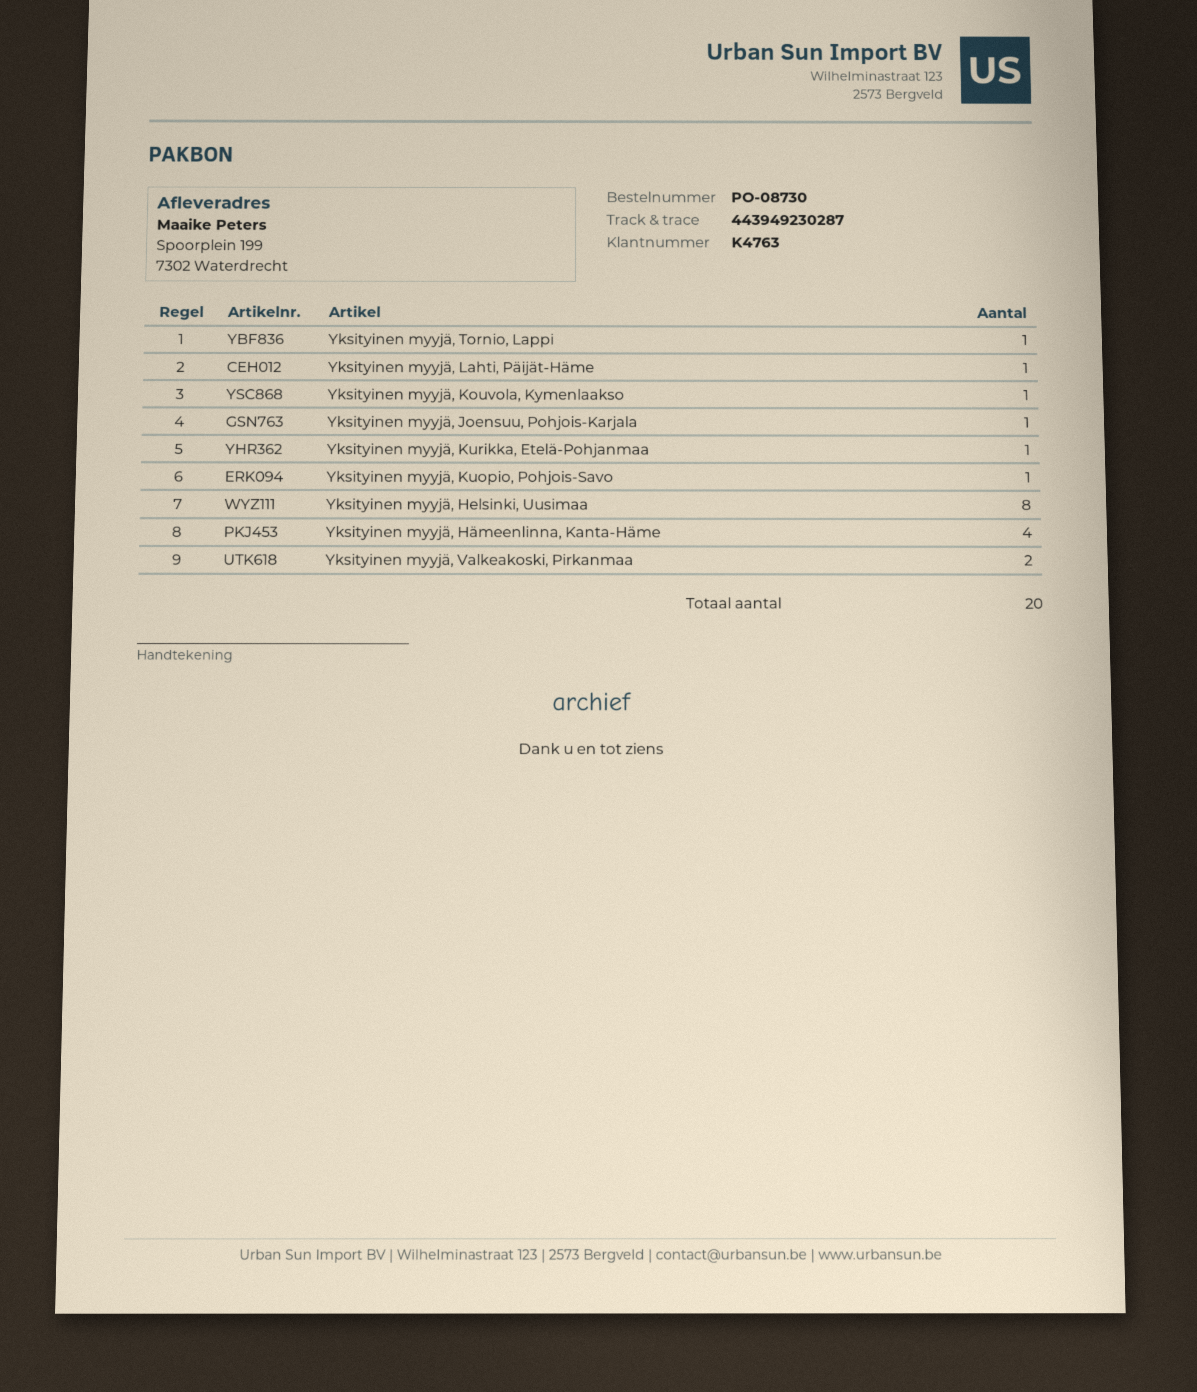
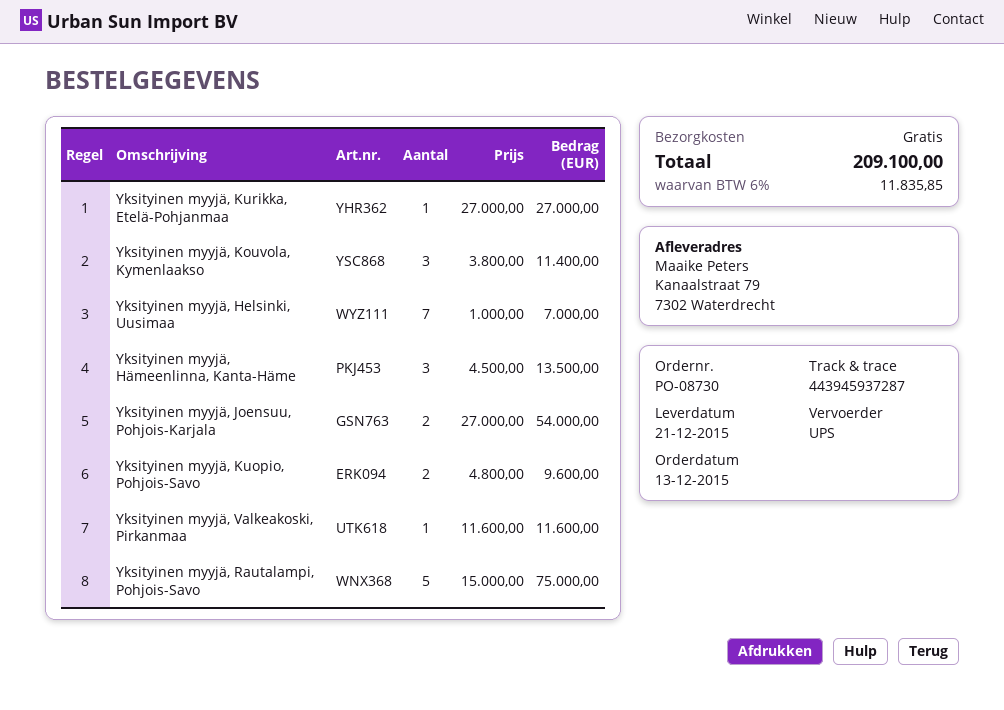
tracking number: 443949230287 -> 443945937287
ship to: Spoorplein 199, 7302 Waterdrecht -> Kanaalstraat 79, 7302 Waterdrecht
Yksityinen myyjä, Tornio, Lappi: 1 -> none
Yksityinen myyjä, Lahti, Päijät-Häme: 1 -> none
Yksityinen myyjä, Kouvola, Kymenlaakso: 1 -> 3
Yksityinen myyjä, Joensuu, Pohjois-Karjala: 1 -> 2
Yksityinen myyjä, Kuopio, Pohjois-Savo: 1 -> 2
Yksityinen myyjä, Helsinki, Uusimaa: 8 -> 7
Yksityinen myyjä, Hämeenlinna, Kanta-Häme: 4 -> 3
Yksityinen myyjä, Valkeakoski, Pirkanmaa: 2 -> 1
Yksityinen myyjä, Rautalampi, Pohjois-Savo: none -> 5

